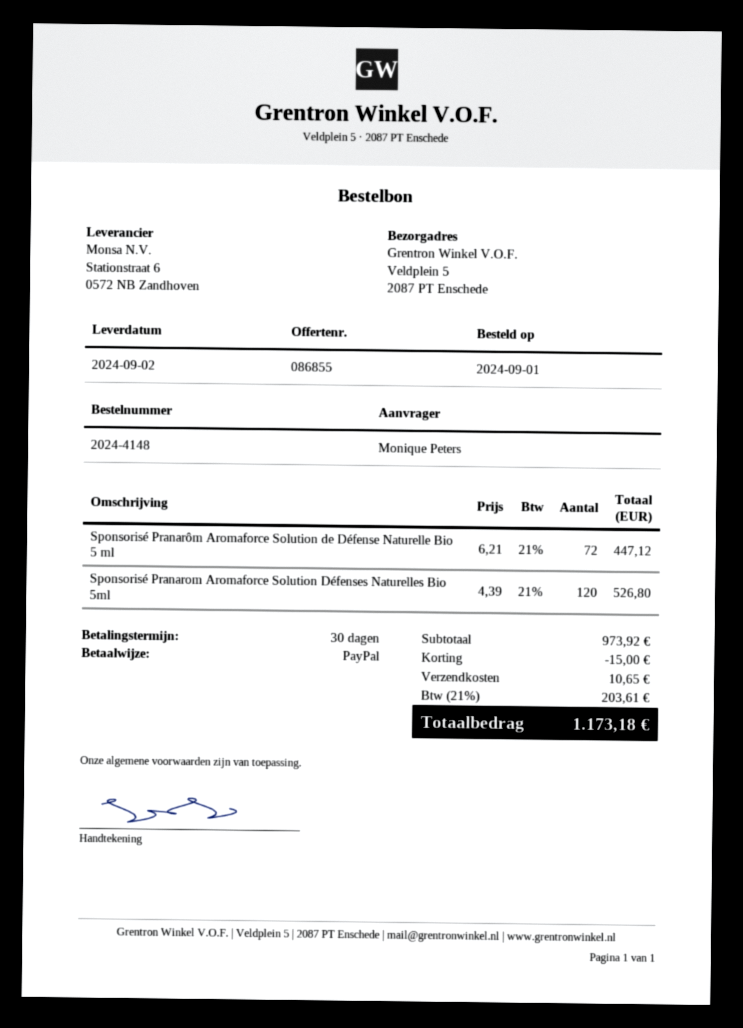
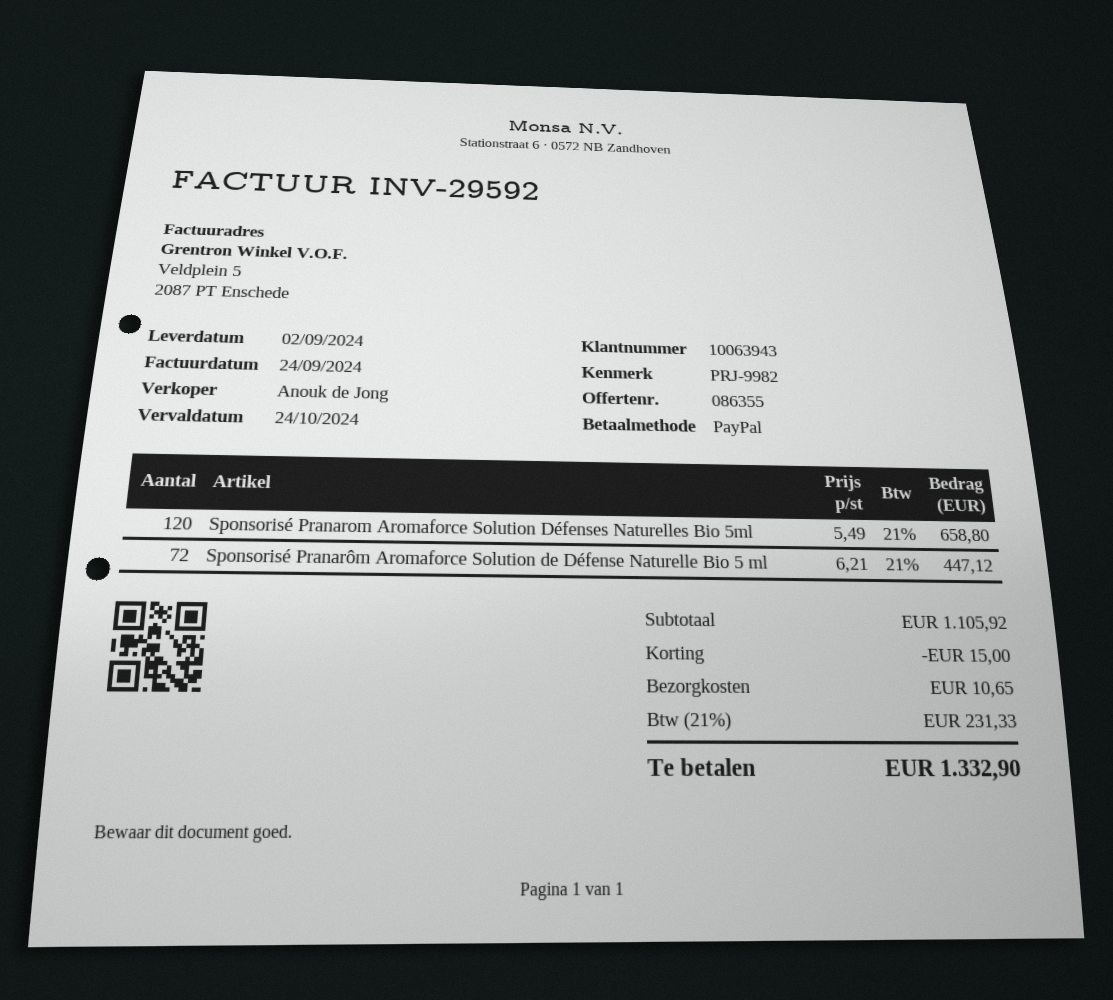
quote number: 086855 -> 086355
Sponsorisé Pranarom Aromaforce Solution Défenses Naturelles Bio 5ml: 120 x 4.39 = 526.80 -> 120 x 5.49 = 658.80
subtotal: 973.92 -> 1105.92
tax: 21% = 203.61 -> 21% = 231.33
total: 1173.18 -> 1332.90

